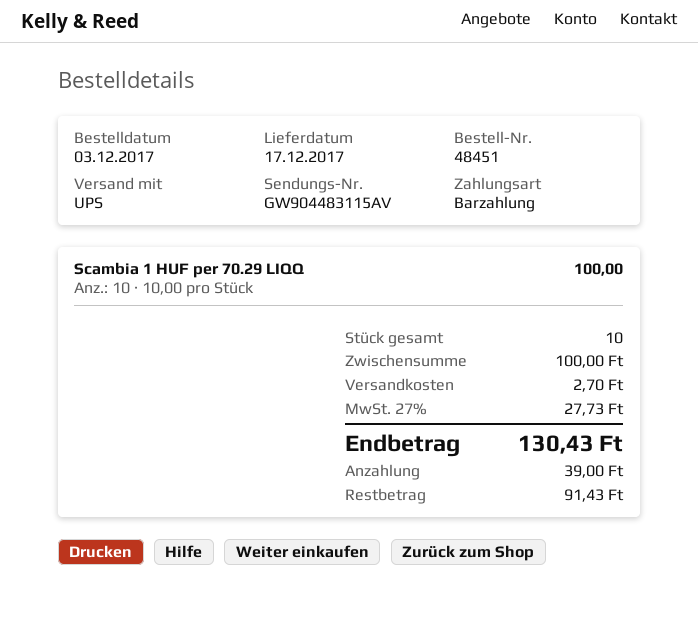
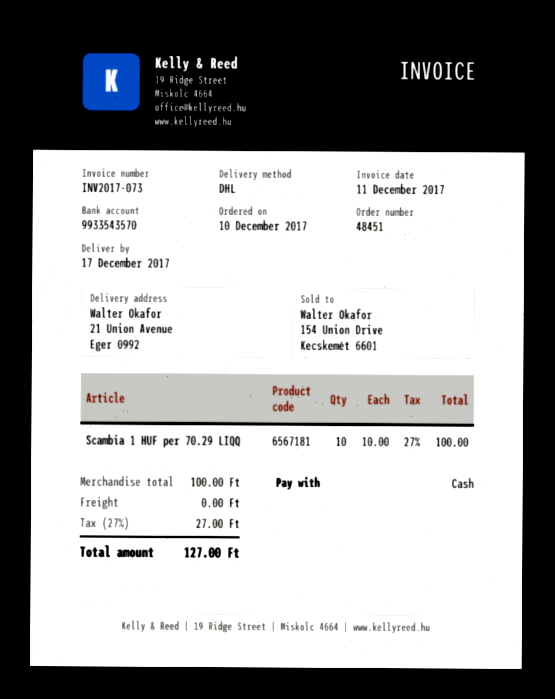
order date: 2017-12-03 -> 2017-12-10
shipping method: UPS -> DHL
shipping: 2.70 -> 0.00
tax: 27% = 27.73 -> 27% = 27.00
total: 130.43 -> 127.00

